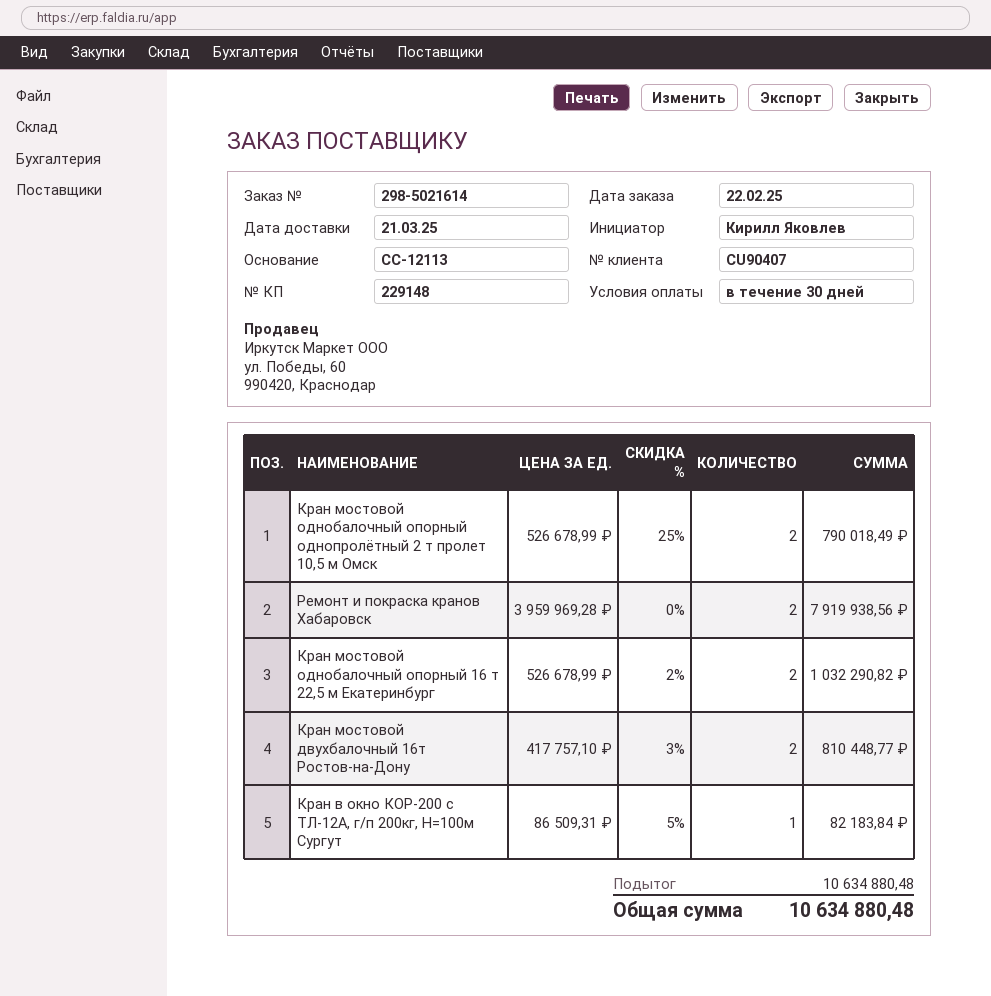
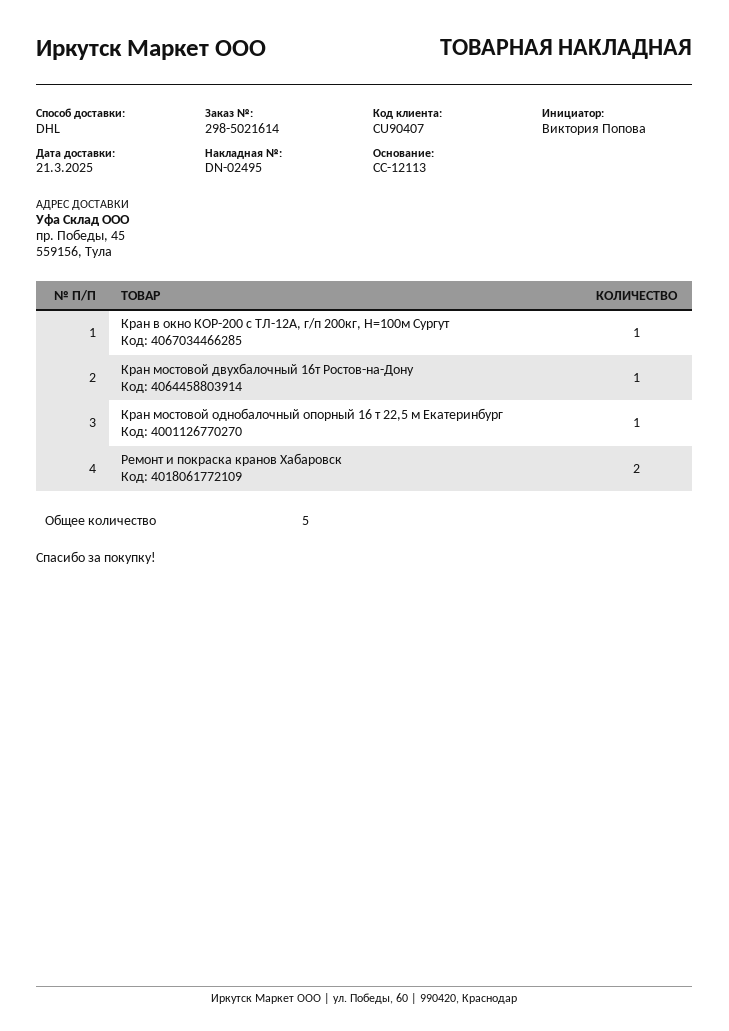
ordered by: Кирилл Яковлев -> Виктория Попова
Кран мостовой однобалочный опорный однопролётный 2 т пролет 10,5 м Омск: 2 -> none
Кран мостовой однобалочный опорный 16 т 22,5 м Екатеринбург: 2 -> 1
Кран мостовой двухбалочный 16т Ростов-на-Дону: 2 -> 1

